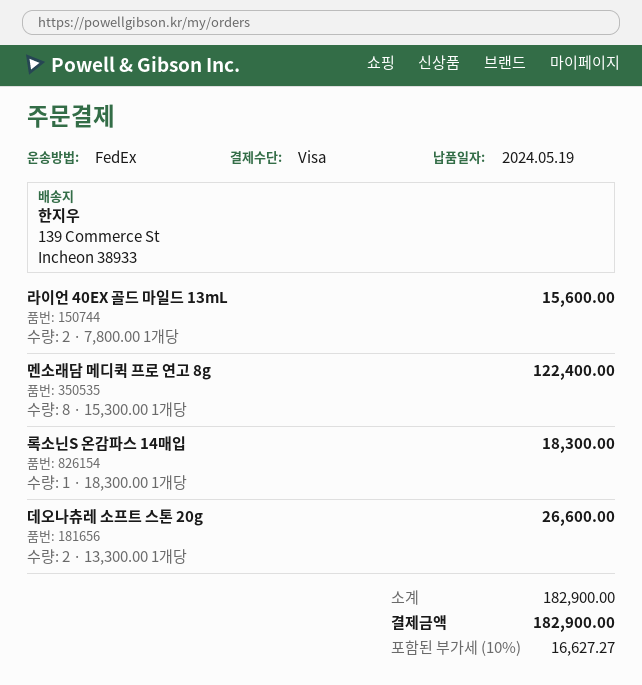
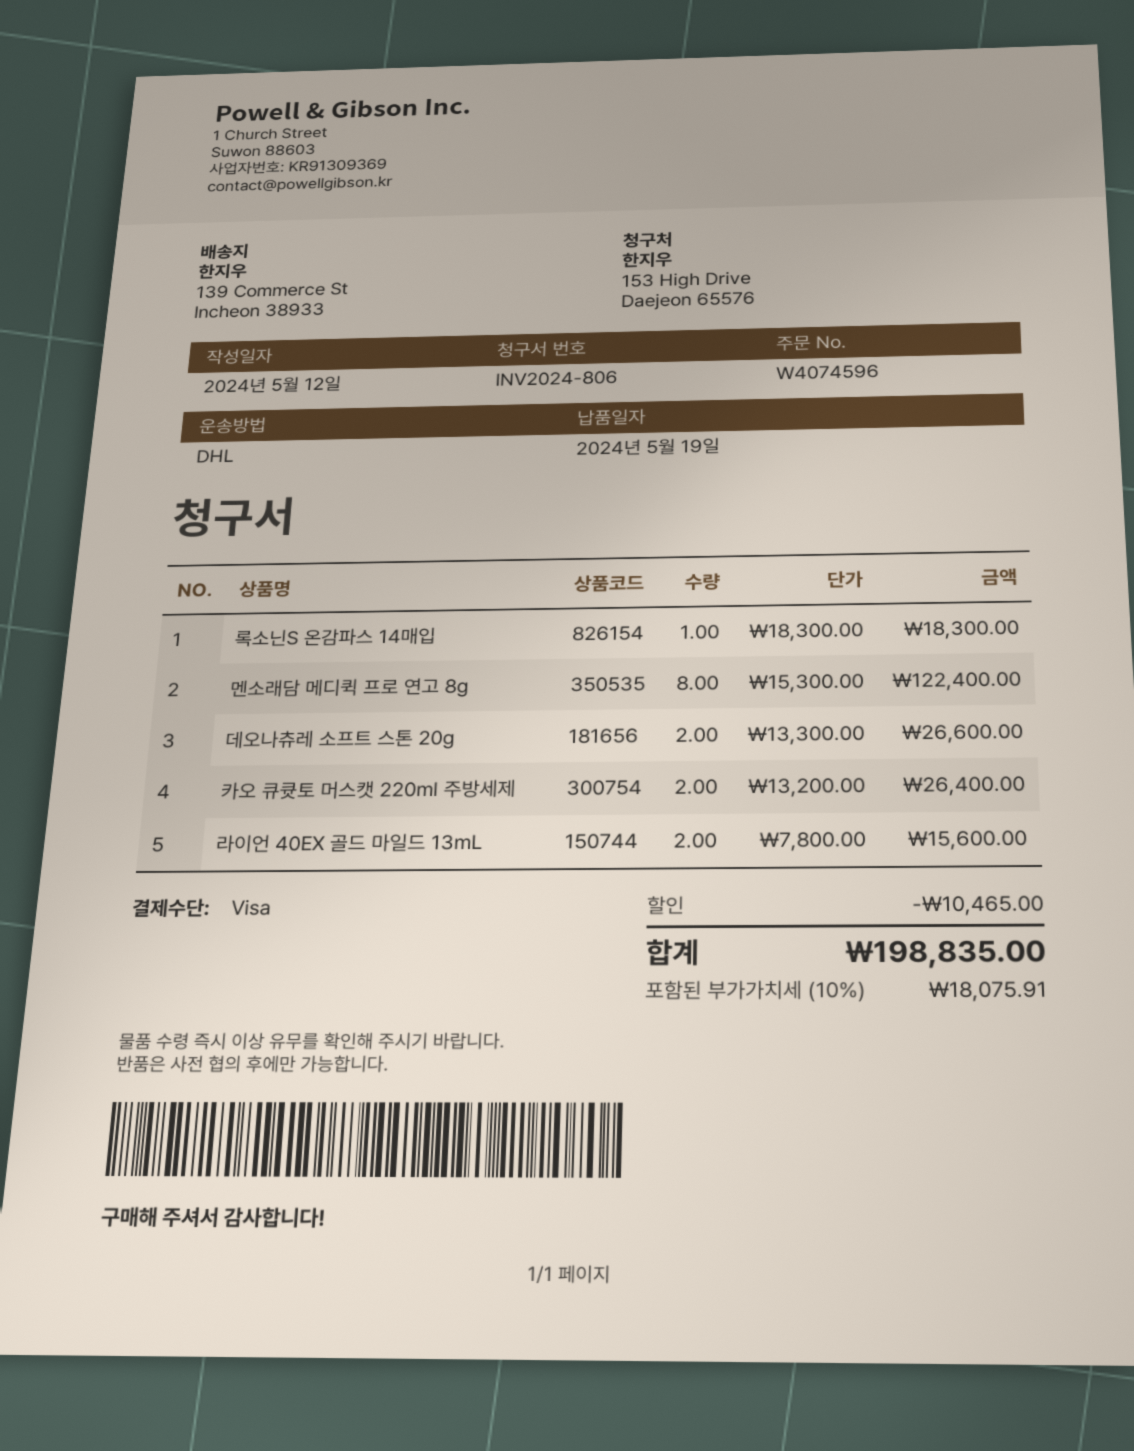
shipping method: FedEx -> DHL
카오 큐큣토 머스캣 220ml 주방세제: none -> 2 x 13200.00 = 26400.00
discount: none -> 10465.00
tax: 10% = 16627.27 -> 10% = 18075.91
total: 182900.00 -> 198835.00

